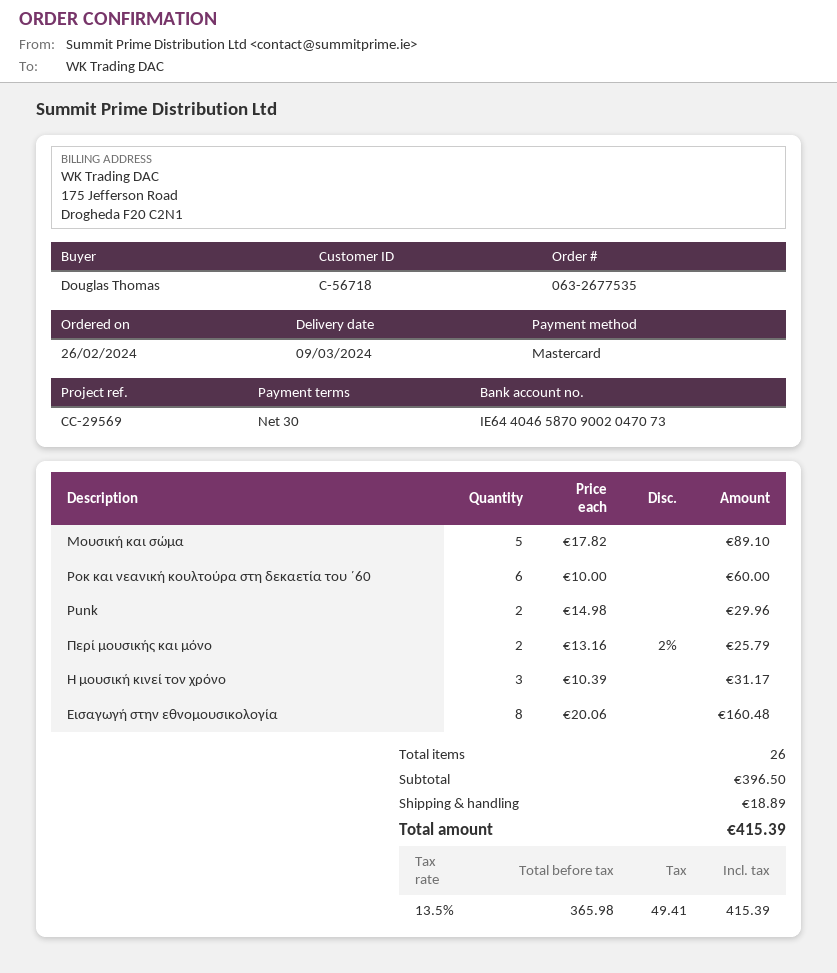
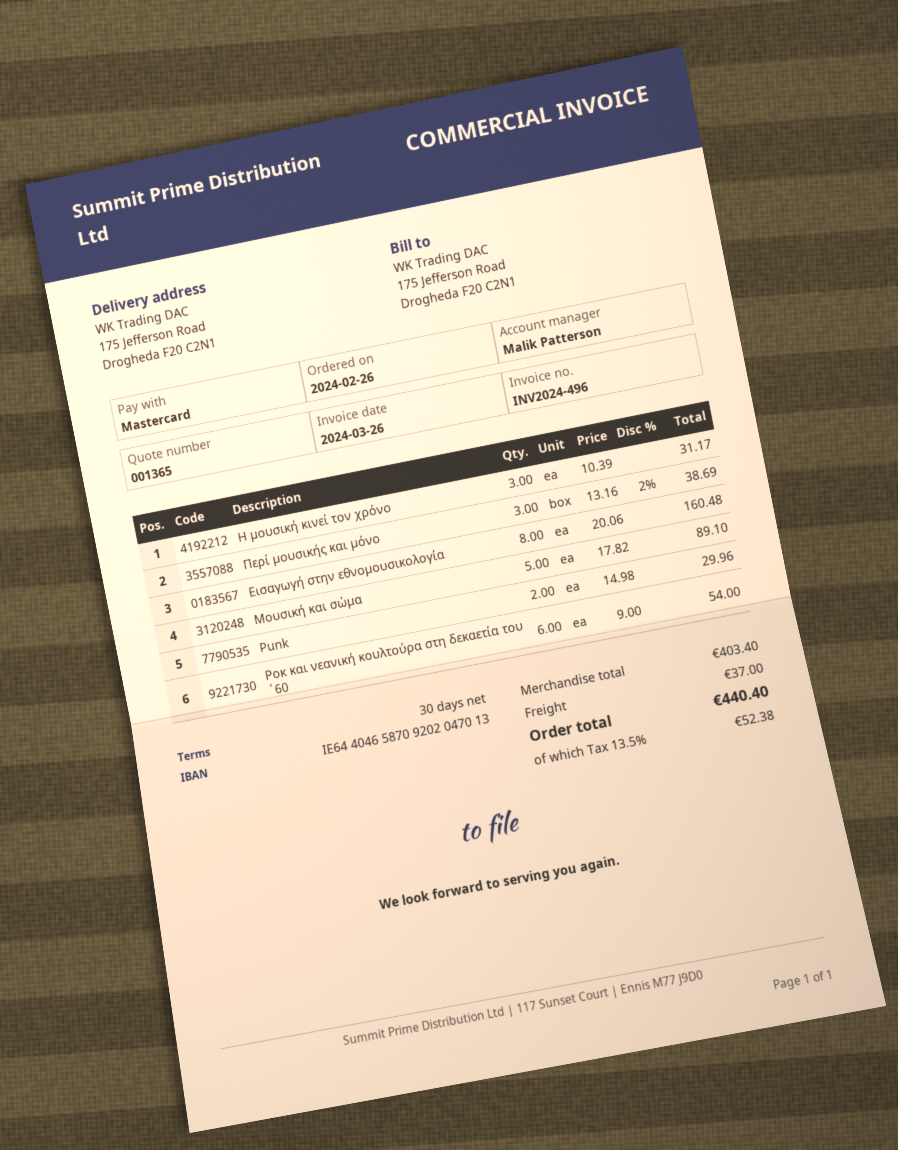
bank account: IE64404658709002047073 -> IE64404658709202047013
Ροκ και νεανική κουλτούρα στη δεκαετία του ΄60: 6 x 10.00 = 60.00 -> 6 x 9.00 = 54.00
Περί μουσικής και μόνο: 2 x 13.16 - 2% = 25.79 -> 3 x 13.16 - 2% = 38.69
subtotal: 396.50 -> 403.40
shipping: 18.89 -> 37.00
tax: 13.5% = 49.41 -> 13.5% = 52.38
total: 415.39 -> 440.40

